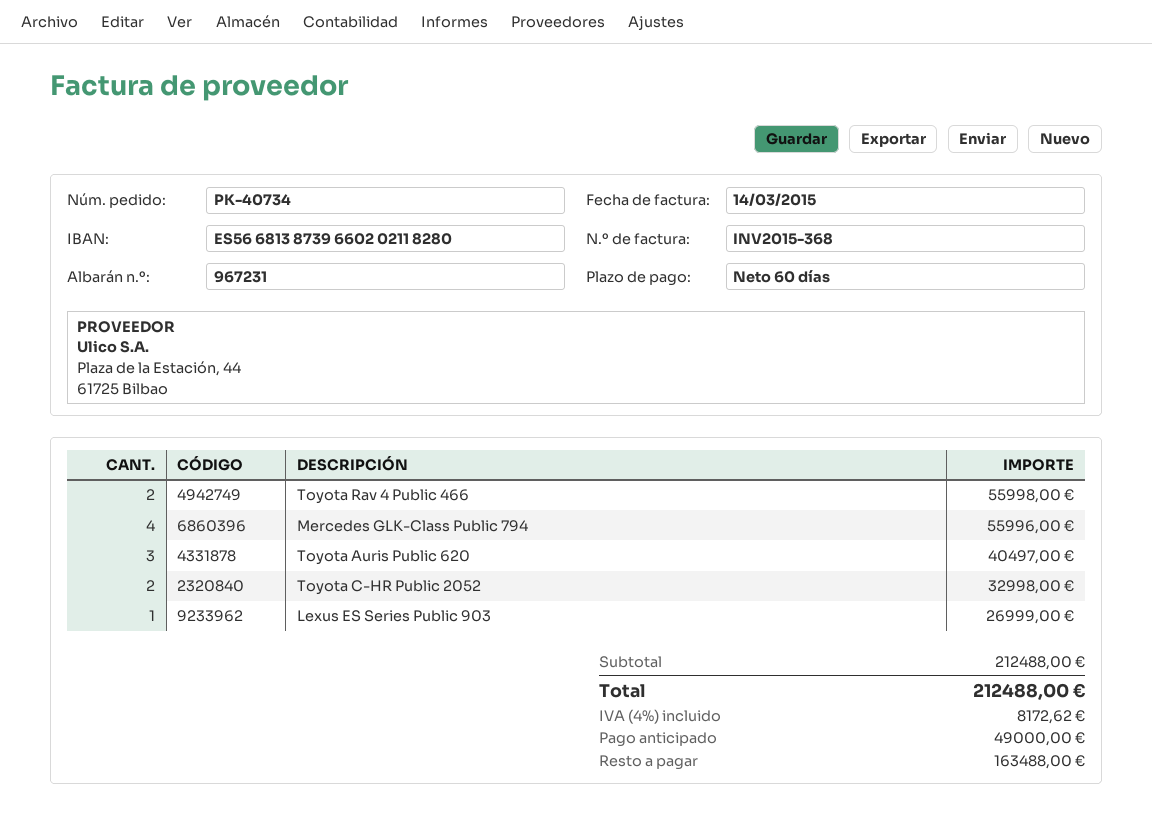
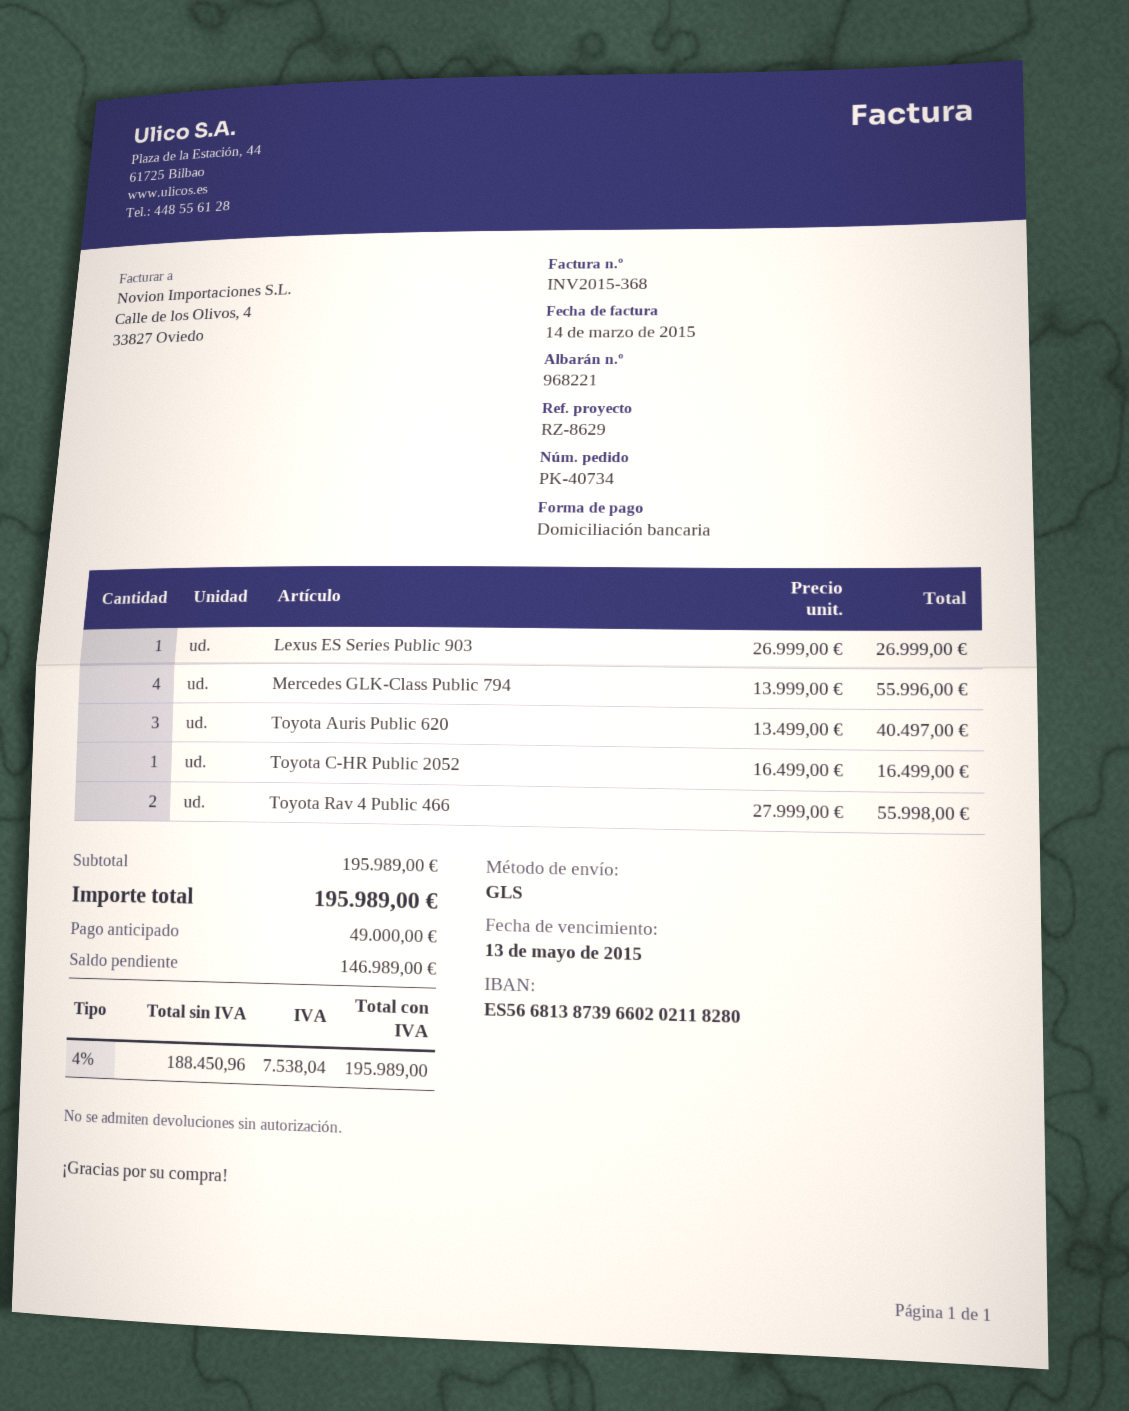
delivery note number: 967231 -> 968221
Toyota C-HR Public 2052: 2 for 32998.00 -> 1 for 16499.00
subtotal: 212488.00 -> 195989.00
tax: 4% = 8172.62 -> 4% = 7538.04
total: 212488.00 -> 195989.00
balance: 163488.00 -> 146989.00

